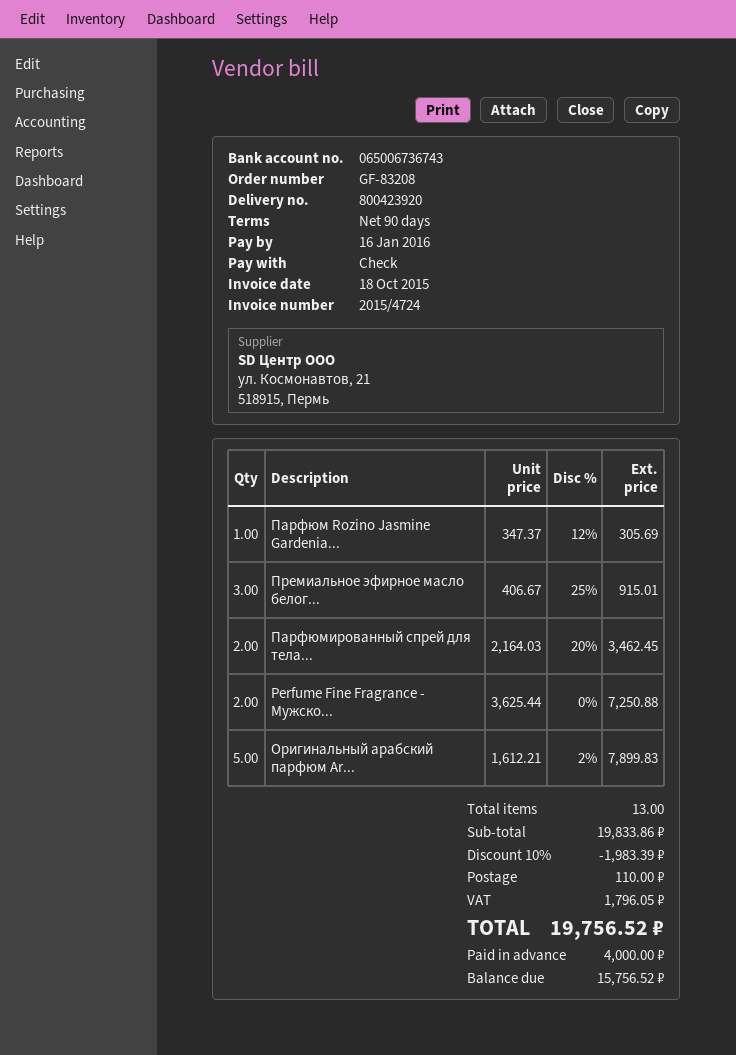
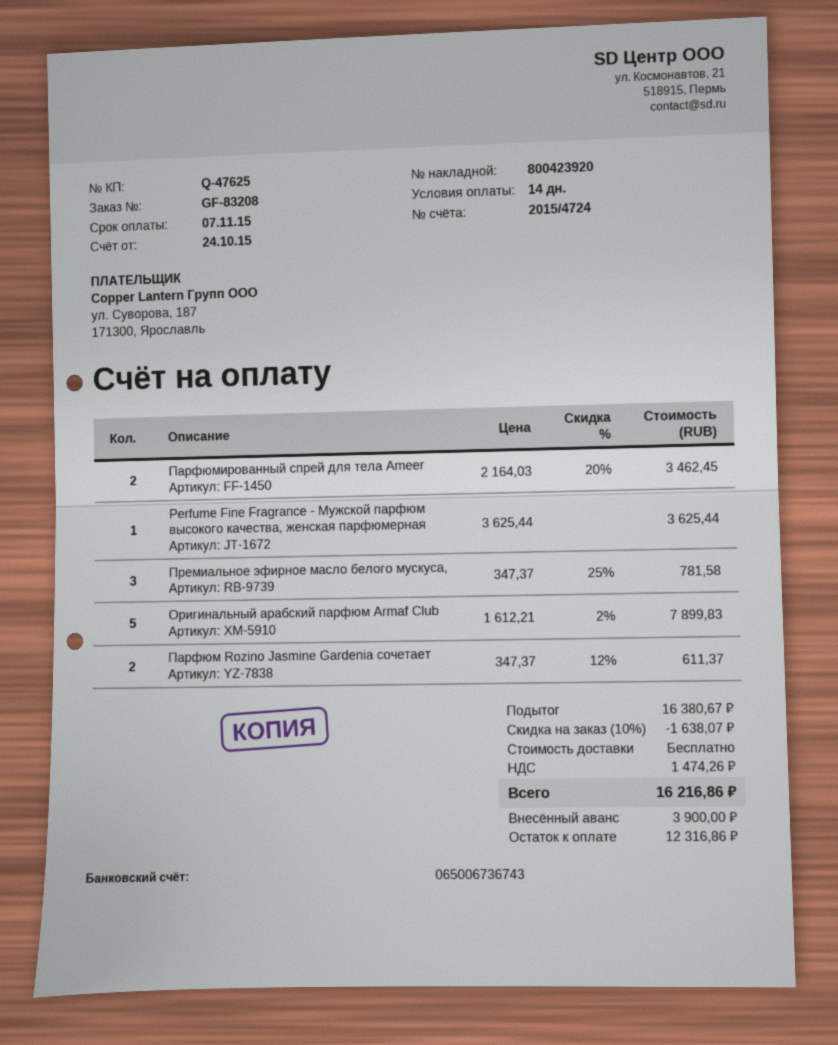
invoice date: 2015-10-18 -> 2015-10-24
payment terms: 90 days -> 14 days
due date: 2016-01-16 -> 2015-11-07
Парфюм Rozino Jasmine Gardenia...: 1 x 347.37 - 12% = 305.69 -> 2 x 347.37 - 12% = 611.37
Премиальное эфирное масло белог...: 3 x 406.67 - 25% = 915.01 -> 3 x 347.37 - 25% = 781.58
Perfume Fine Fragrance - Мужско...: 2 x 3625.44 = 7250.88 -> 1 x 3625.44 = 3625.44
subtotal: 19833.86 -> 16380.67
discount: 10% = 1983.39 -> 10% = 1638.07
shipping: 110.00 -> 0.00
tax: 1796.05 -> 1474.26
total: 19756.52 -> 16216.86
deposit: 4000.00 -> 3900.00
balance: 15756.52 -> 12316.86

